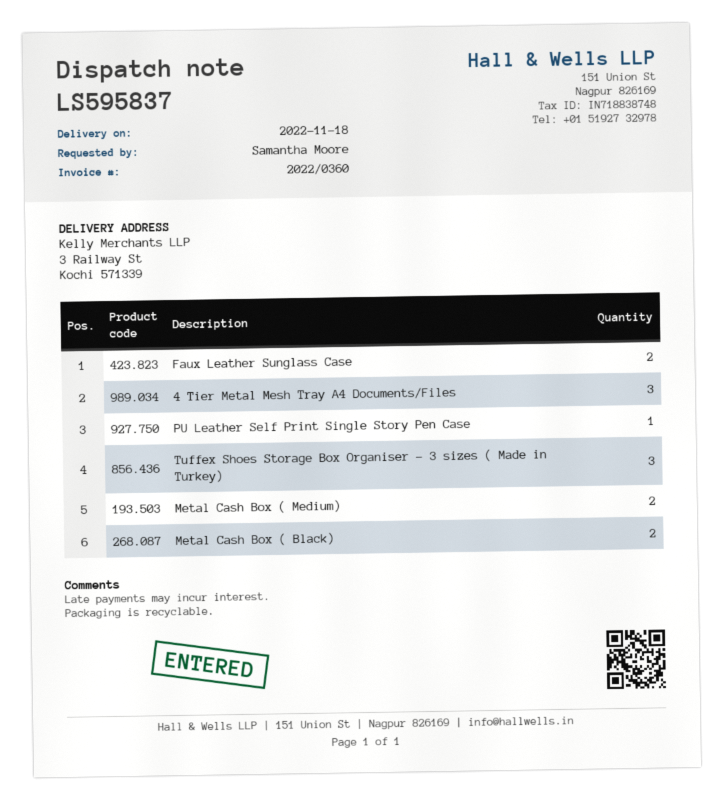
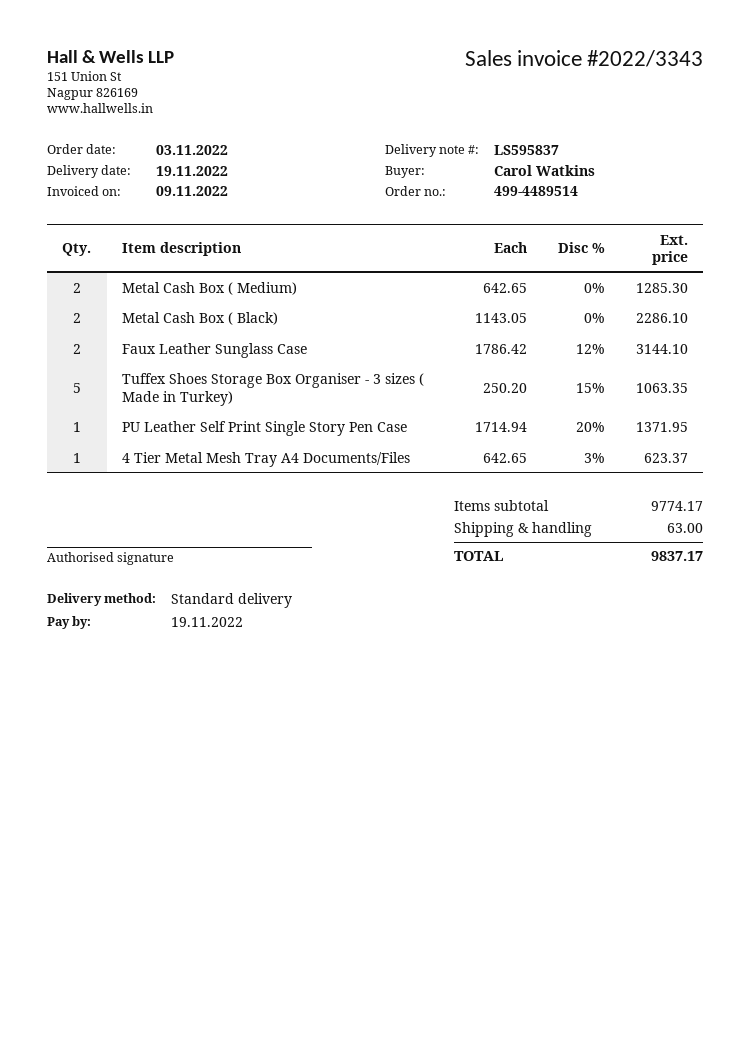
delivery date: 2022-11-18 -> 2022-11-19
invoice number: 2022/0360 -> 2022/3343
ordered by: Samantha Moore -> Carol Watkins
4 Tier Metal Mesh Tray A4 Documents/Files: 3 -> 1
Tuffex Shoes Storage Box Organiser - 3 sizes ( Made in Turkey): 3 -> 5

